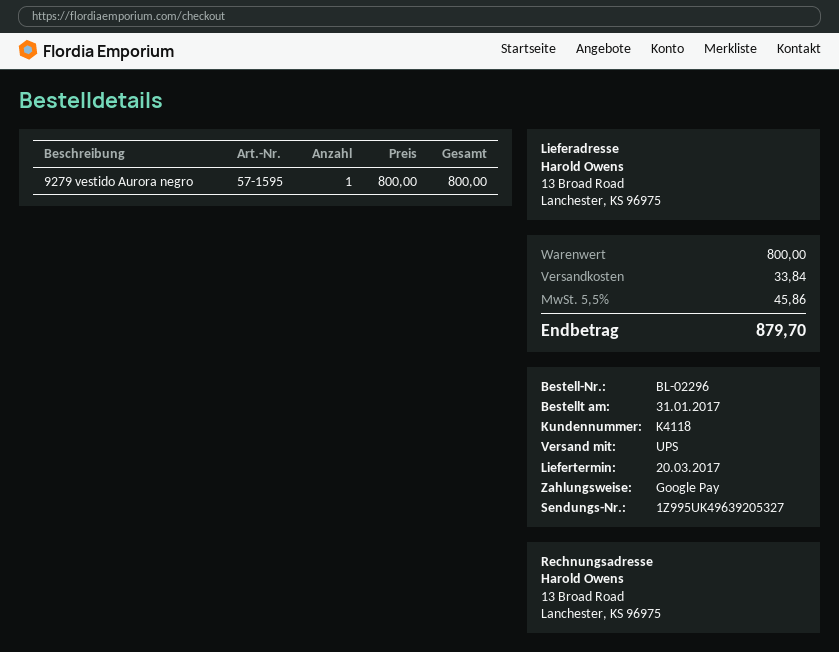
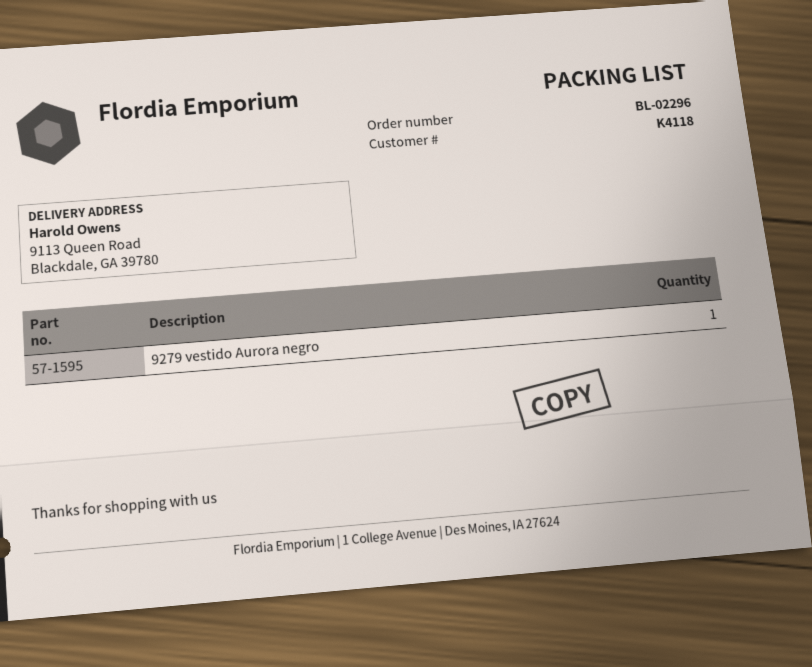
ship to: 13 Broad Road, Lanchester, KS 96975 -> 9113 Queen Road, Blackdale, GA 39780

